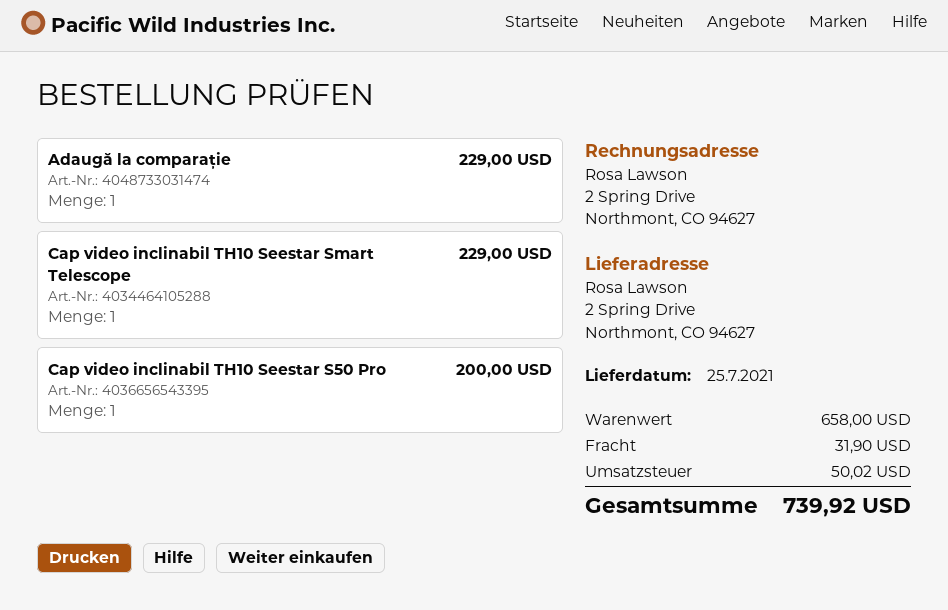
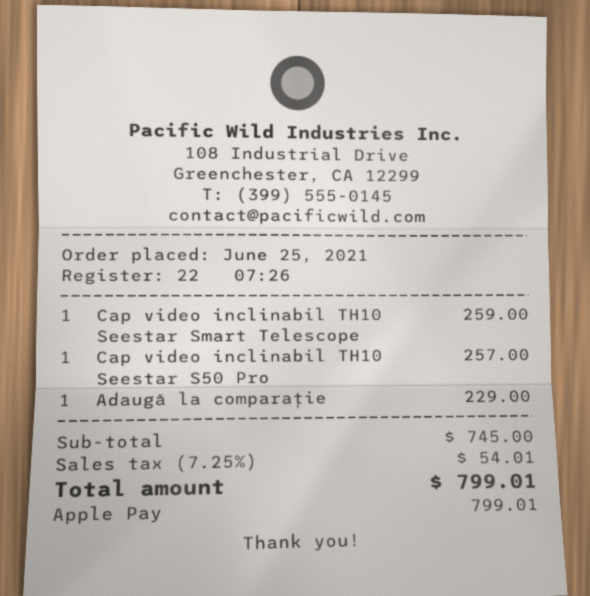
Cap video inclinabil TH10 Seestar Smart Telescope: 1 for 229.00 -> 1 for 259.00
Cap video inclinabil TH10 Seestar S50 Pro: 1 for 200.00 -> 1 for 257.00
subtotal: 658.00 -> 745.00
shipping: 31.90 -> none
tax: 50.02 -> 54.01
total: 739.92 -> 799.01

